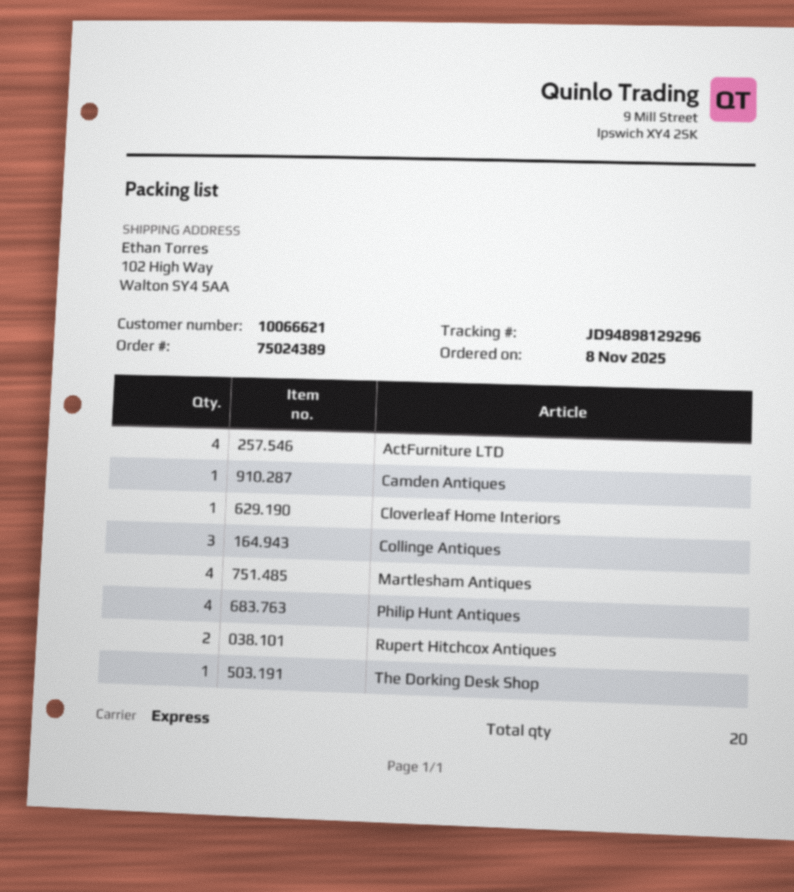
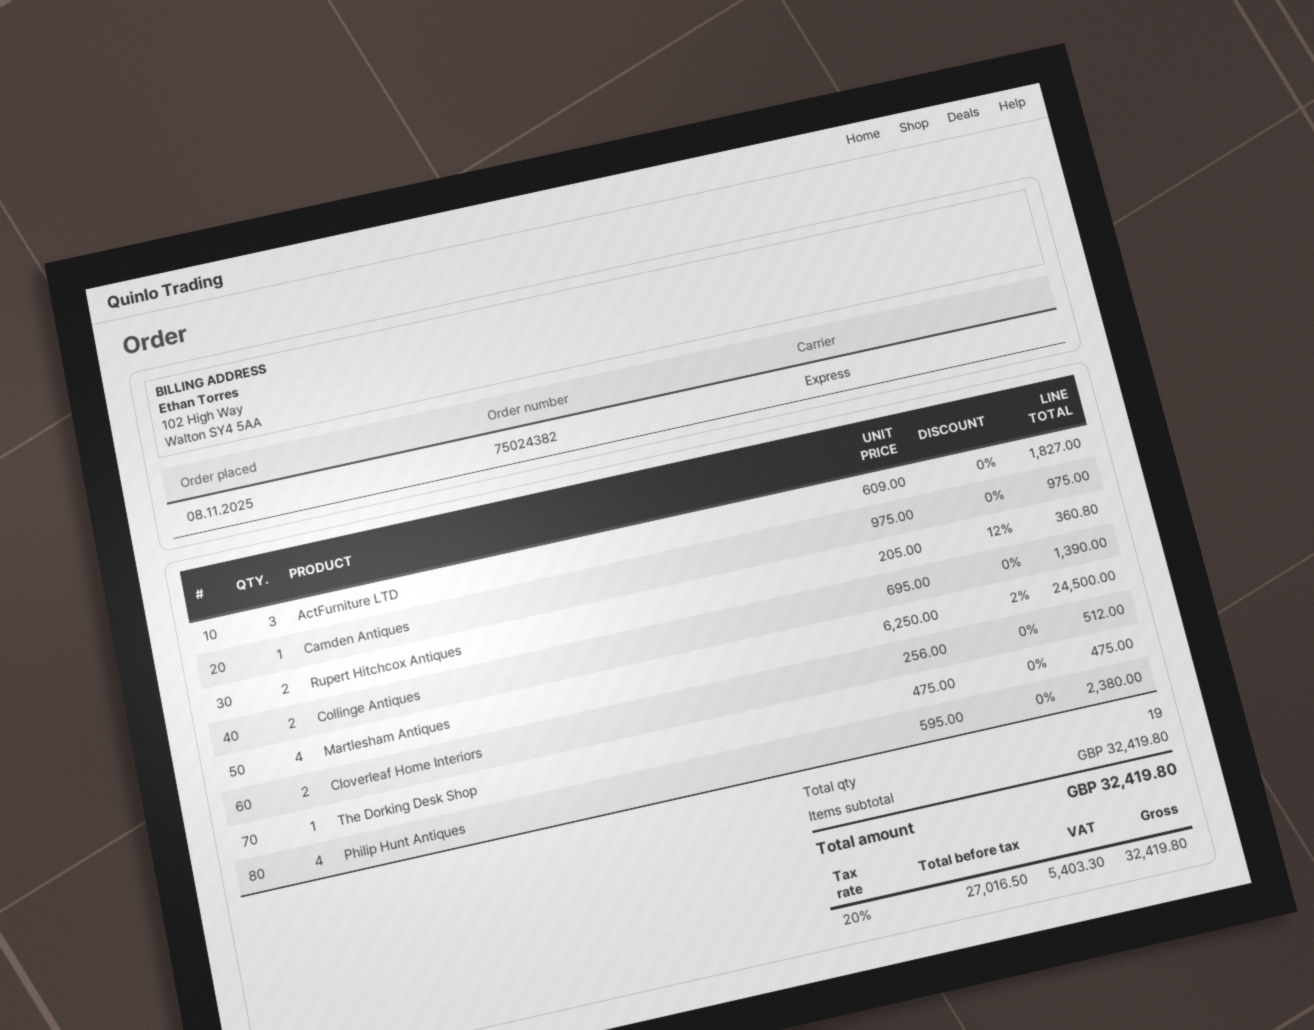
order number: 75024389 -> 75024382
ActFurniture LTD: 4 -> 3
Cloverleaf Home Interiors: 1 -> 2
Collinge Antiques: 3 -> 2
total quantity: 20 -> 19

